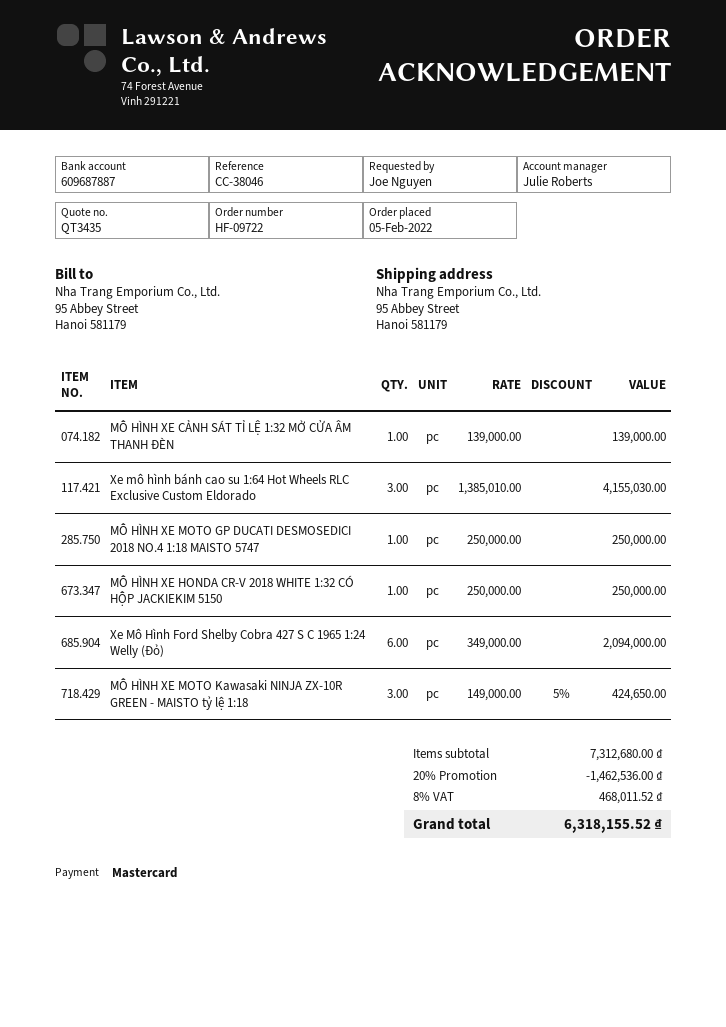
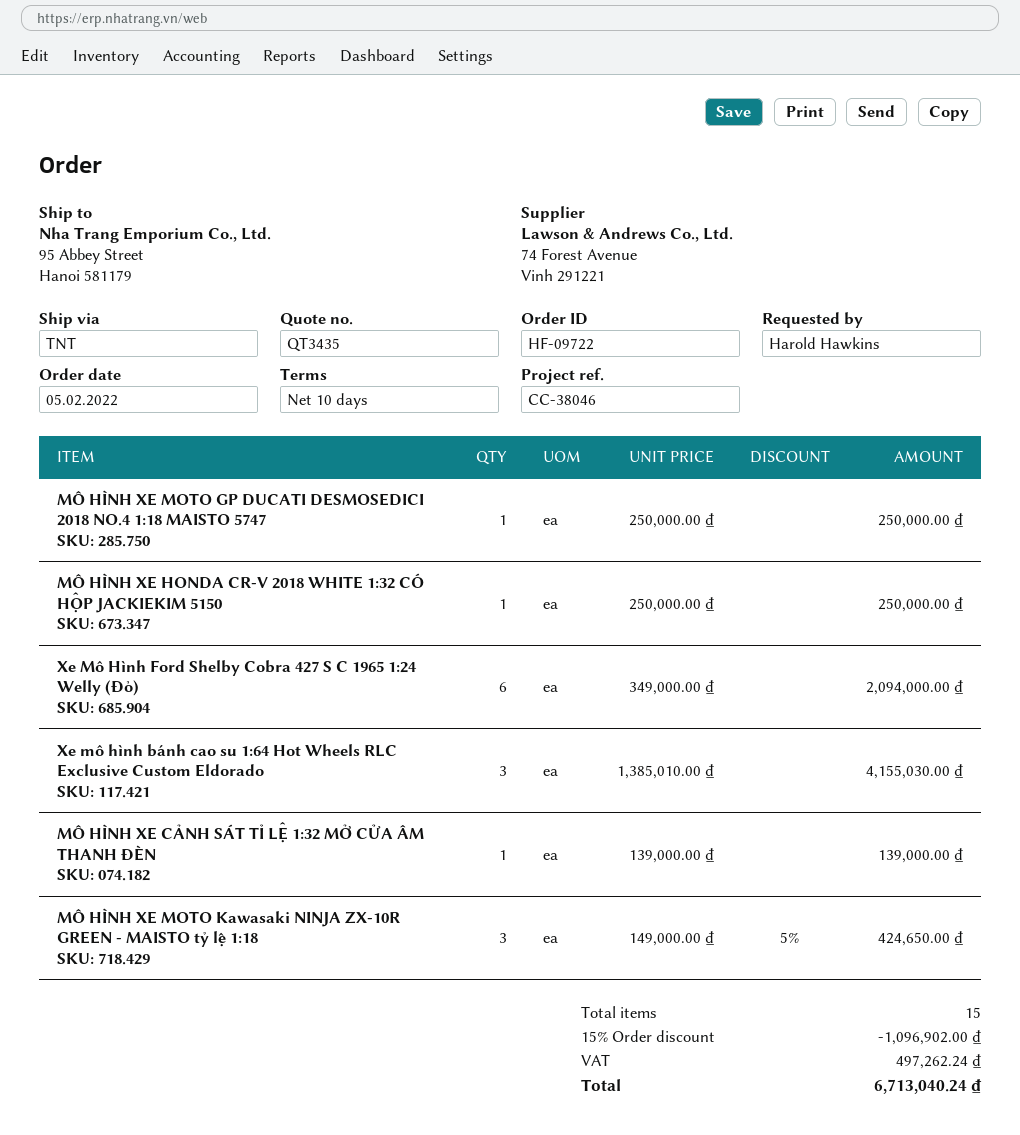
ordered by: Joe Nguyen -> Harold Hawkins
discount: 20% = 1462536.00 -> 15% = 1096902.00
tax: 468011.52 -> 497262.24
total: 6318155.52 -> 6713040.24

